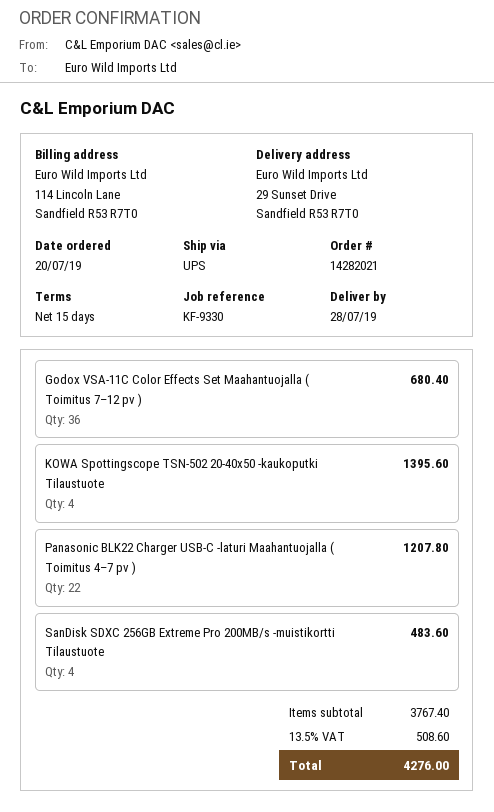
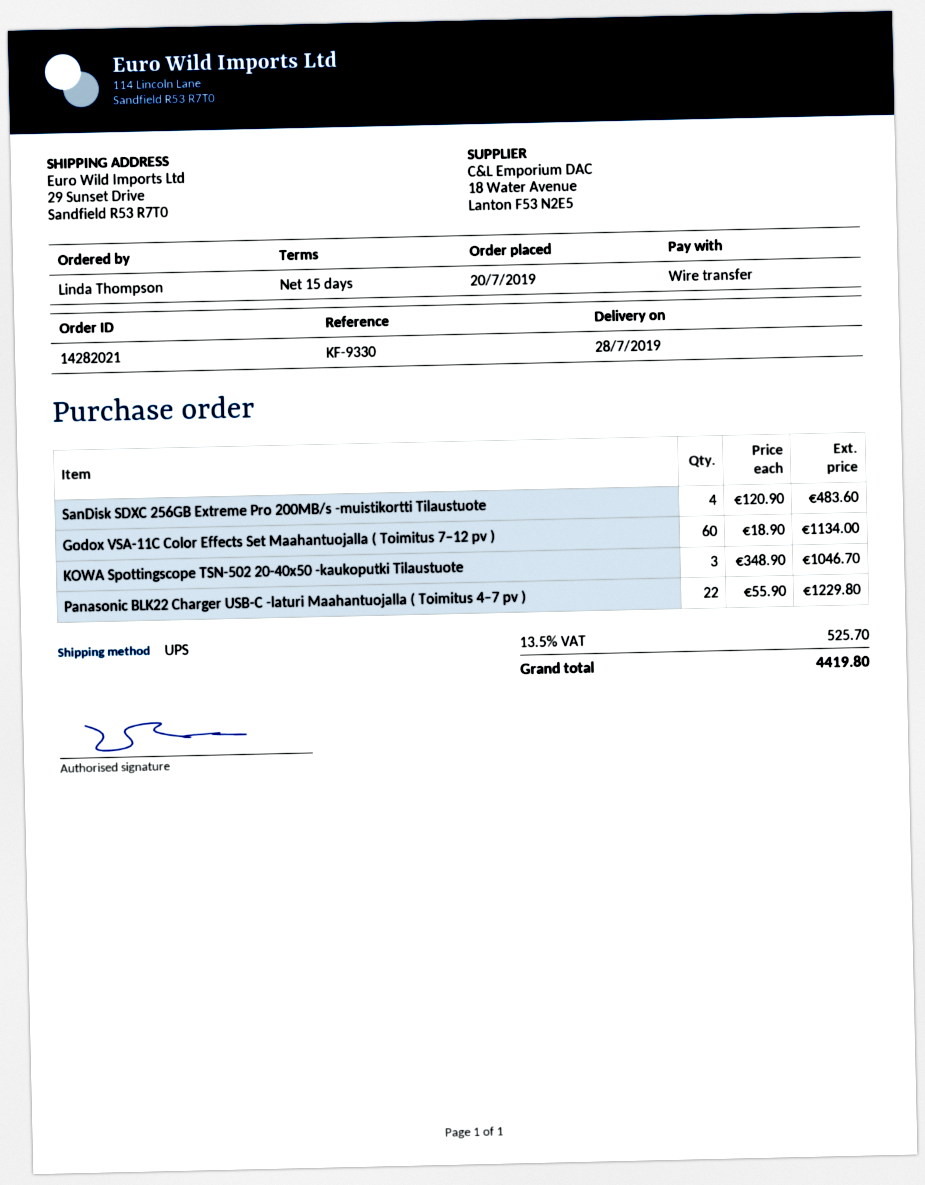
Godox VSA-11C Color Effects Set Maahantuojalla ( Toimitus 7–12 pv ): 36 for 680.40 -> 60 for 1134.00
KOWA Spottingscope TSN-502 20-40x50 -kaukoputki Tilaustuote: 4 for 1395.60 -> 3 for 1046.70
Panasonic BLK22 Charger USB-C -laturi Maahantuojalla ( Toimitus 4–7 pv ): 22 for 1207.80 -> 22 for 1229.80
tax: 13.5% = 508.60 -> 13.5% = 525.70
total: 4276.00 -> 4419.80

